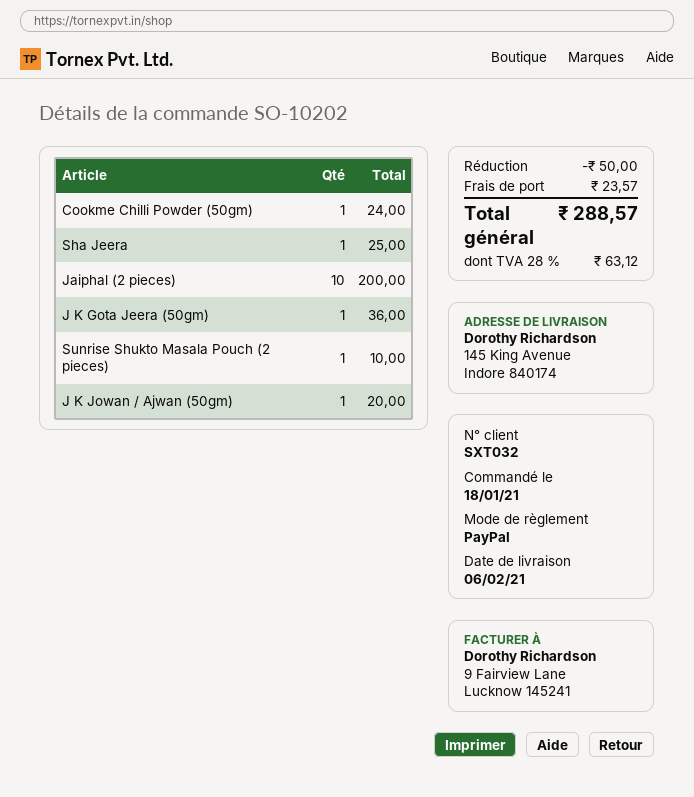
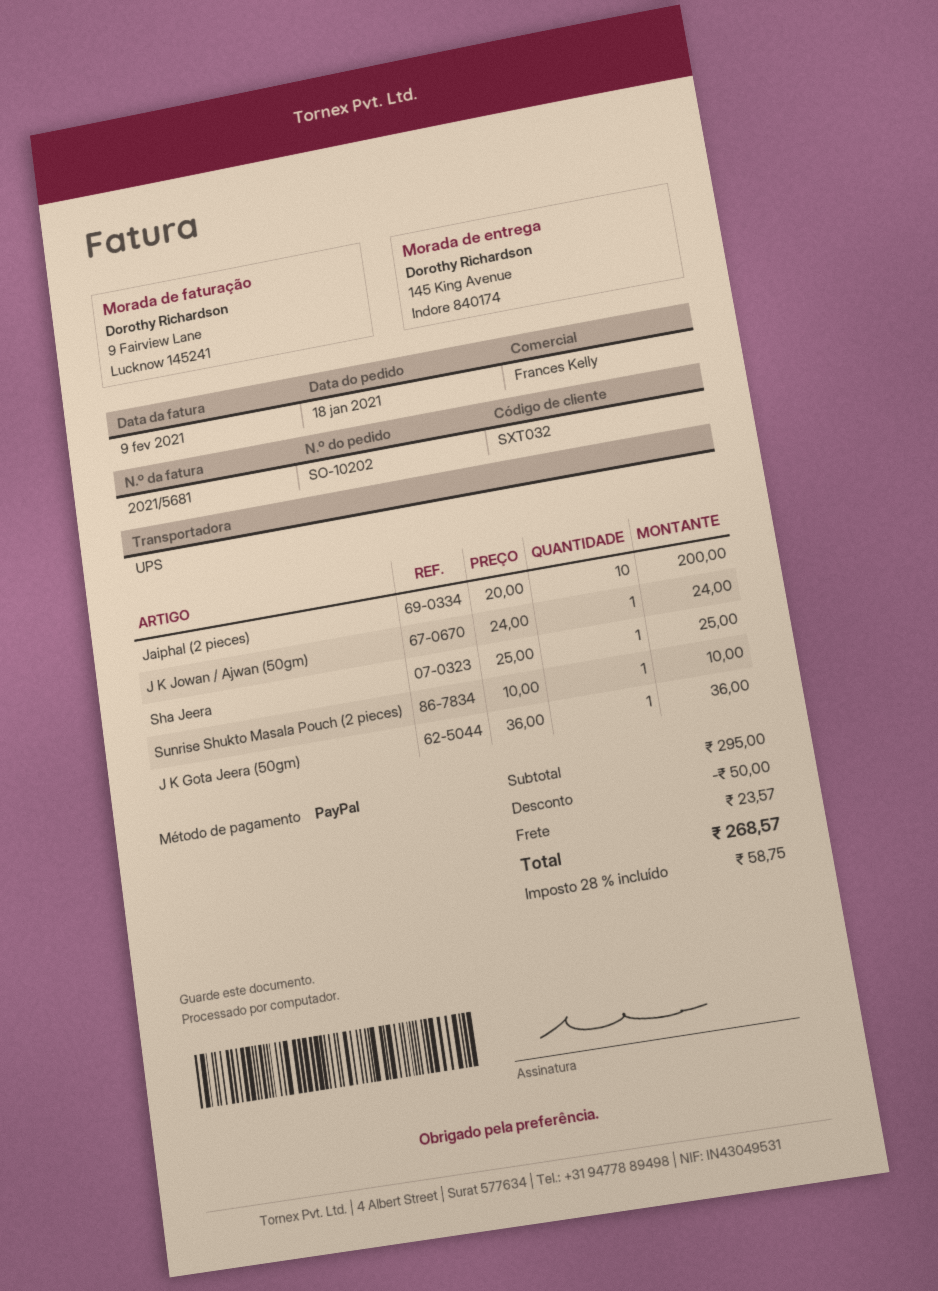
Cookme Chilli Powder (50gm): 1 for 24.00 -> none
J K Jowan / Ajwan (50gm): 1 for 20.00 -> 1 for 24.00
tax: 28% = 63.12 -> 28% = 58.75
total: 288.57 -> 268.57

